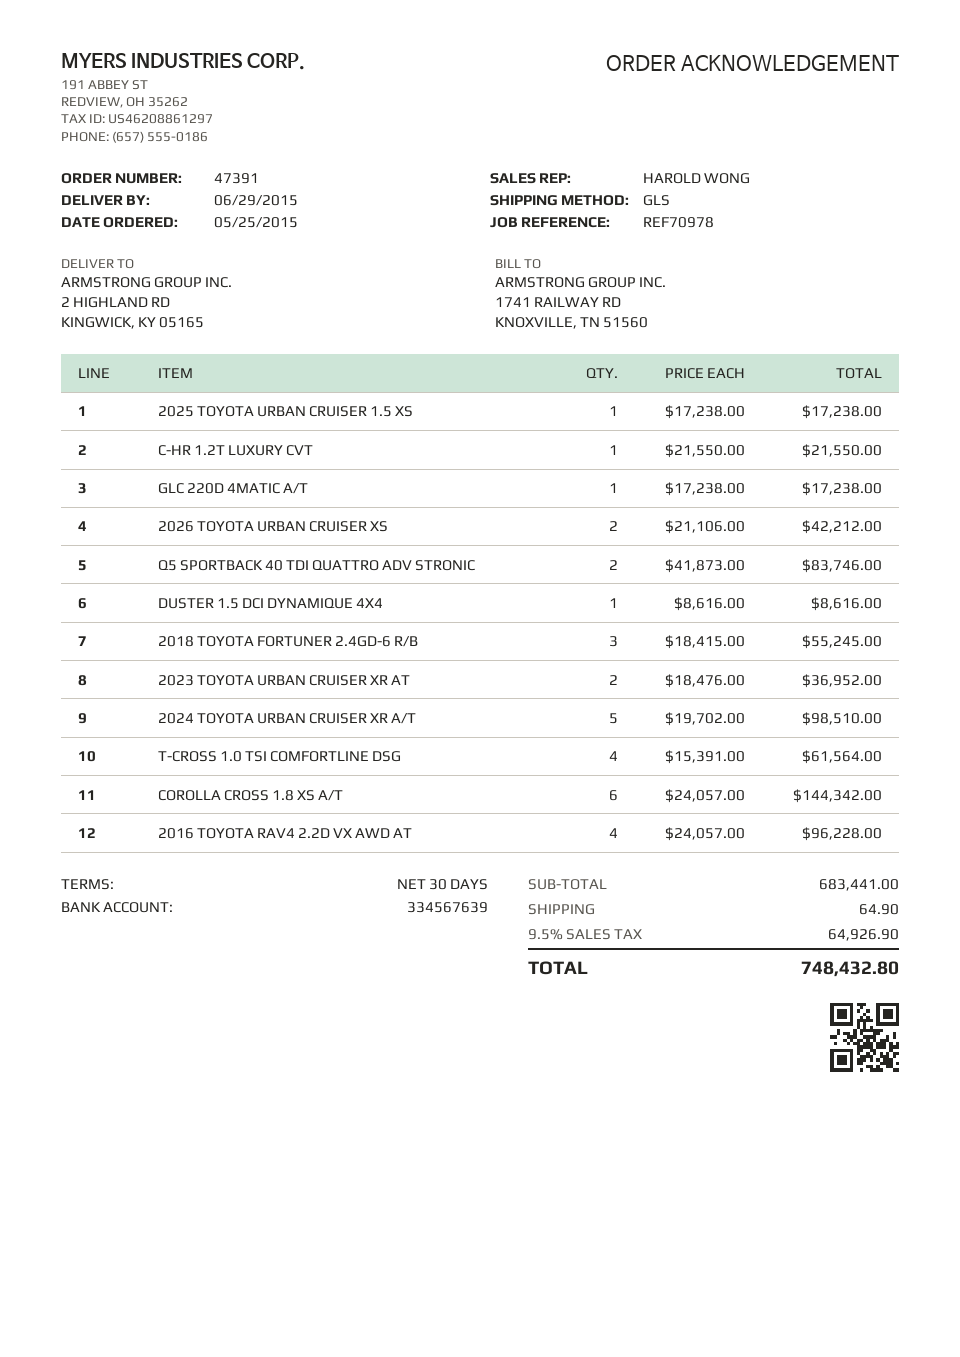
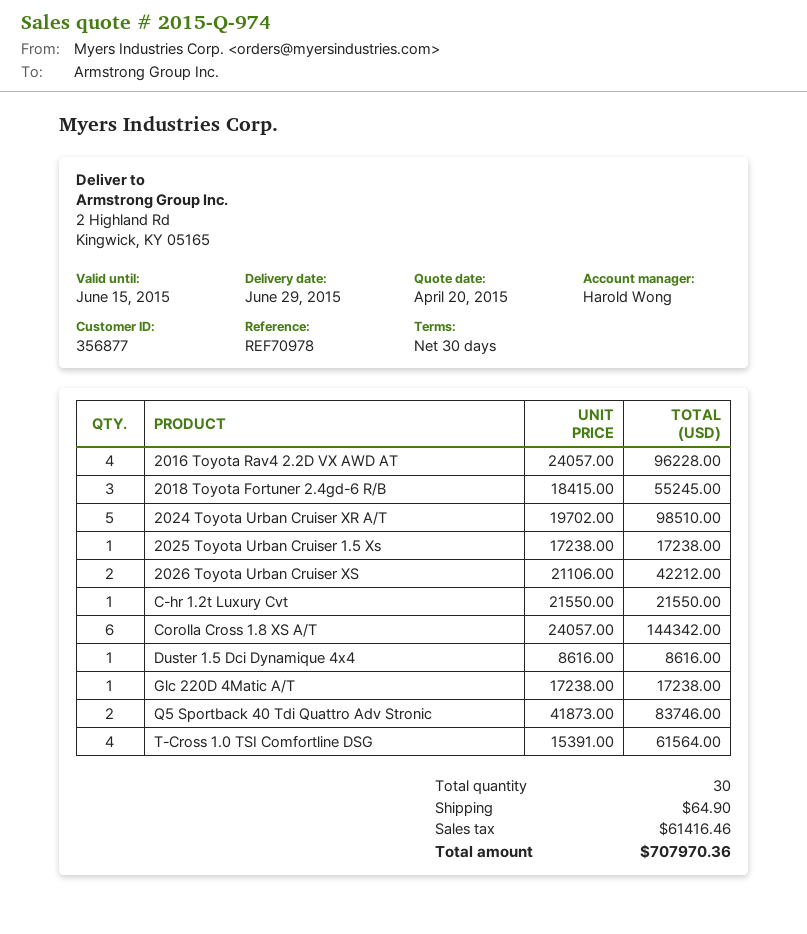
2023 TOYOTA URBAN CRUISER XR AT: 2 x 18476.00 = 36952.00 -> none
tax: 64926.90 -> 61416.46
total: 748432.80 -> 707970.36

